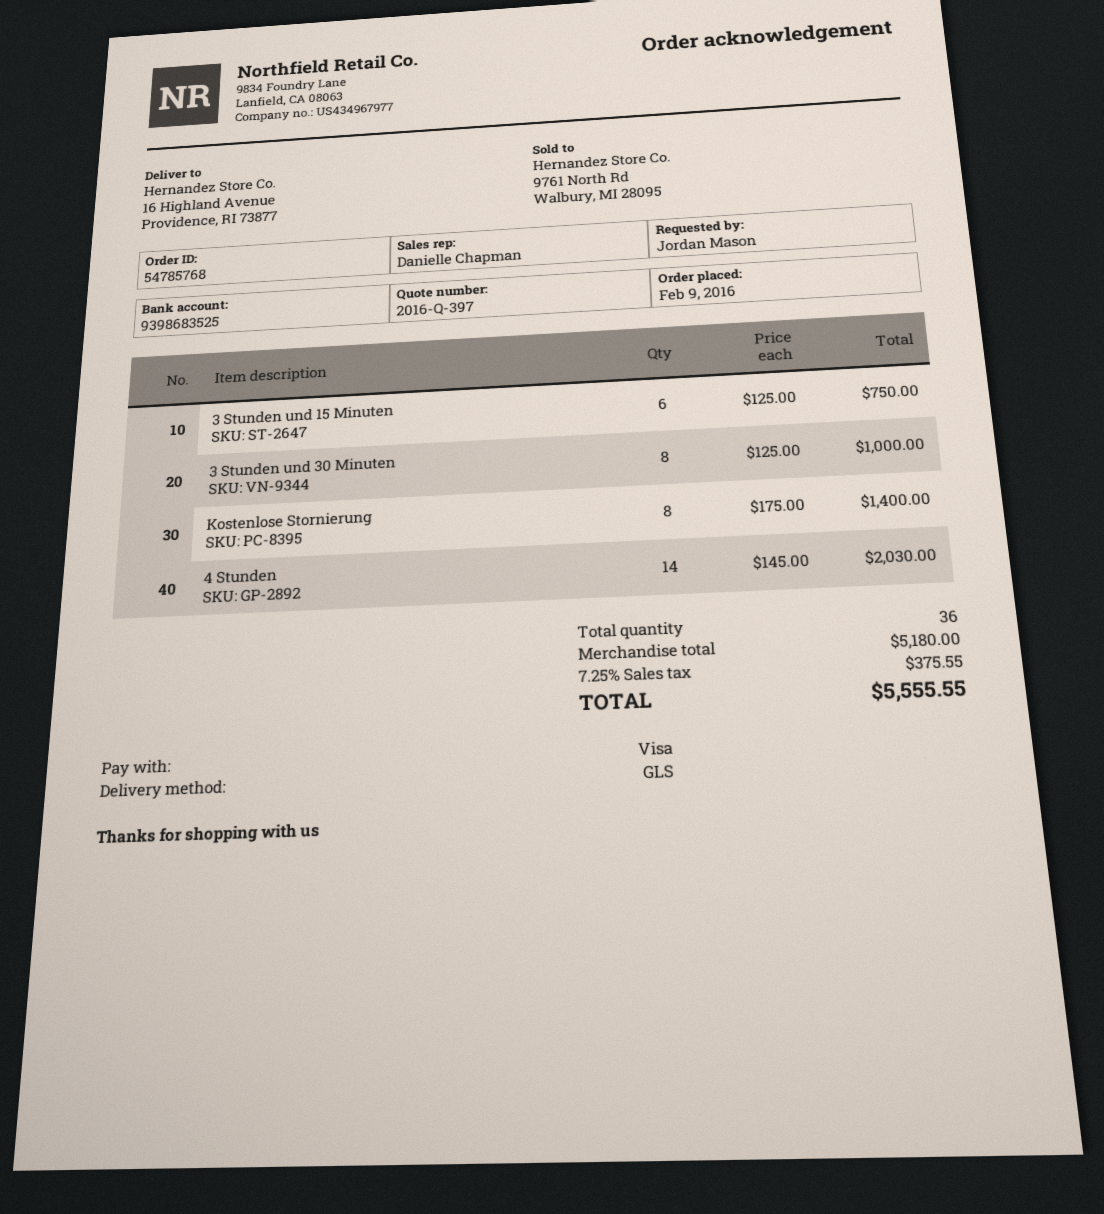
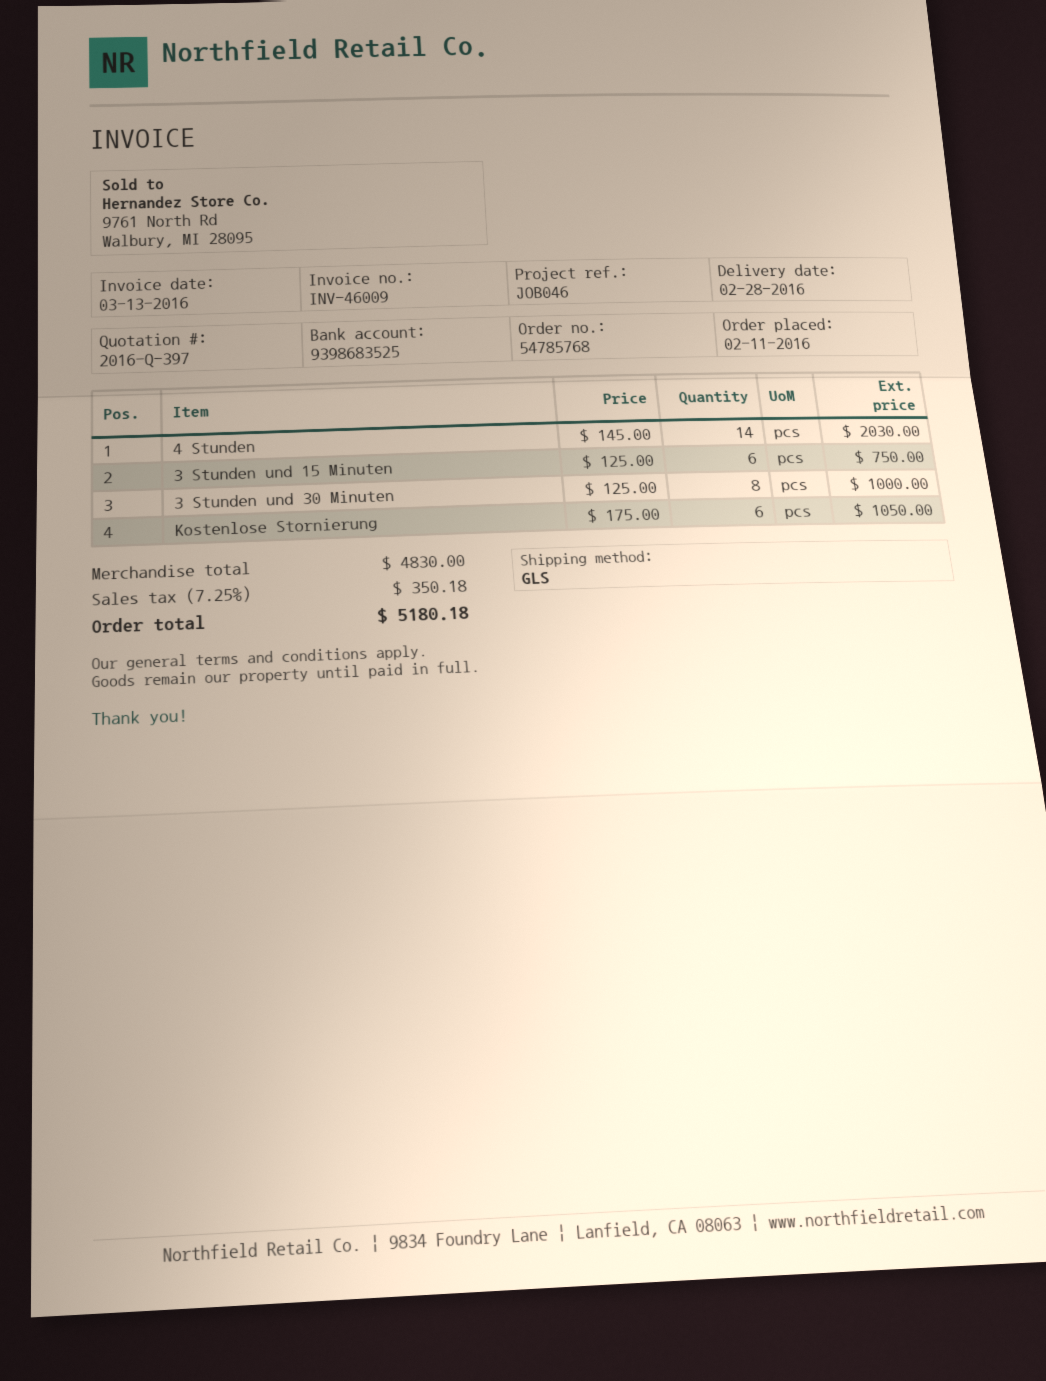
order date: 2016-02-09 -> 2016-02-11
Kostenlose Stornierung: 8 x 175.00 = 1400.00 -> 6 x 175.00 = 1050.00
subtotal: 5180.00 -> 4830.00
tax: 7.25% = 375.55 -> 7.25% = 350.18
total: 5555.55 -> 5180.18

